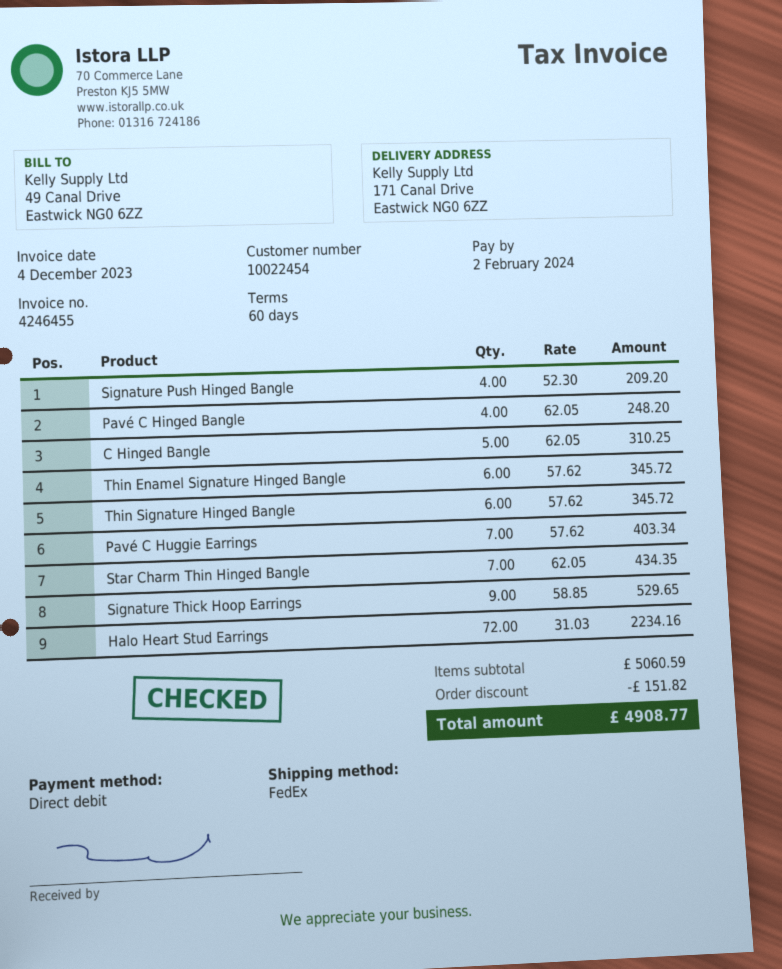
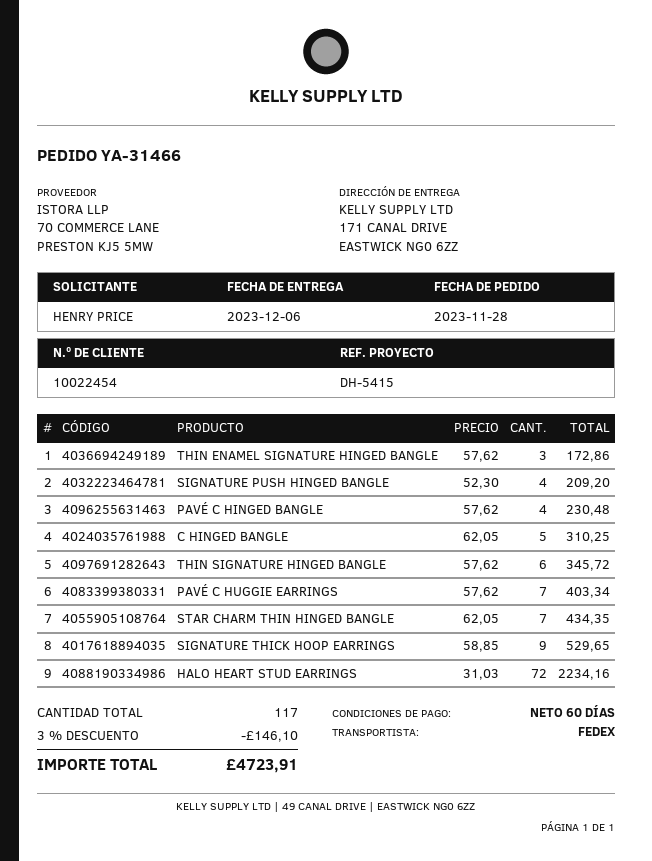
Pavé C Hinged Bangle: 4 x 62.05 = 248.20 -> 4 x 57.62 = 230.48
Thin Enamel Signature Hinged Bangle: 6 x 57.62 = 345.72 -> 3 x 57.62 = 172.86
discount: 151.82 -> 146.10
total: 4908.77 -> 4723.91

